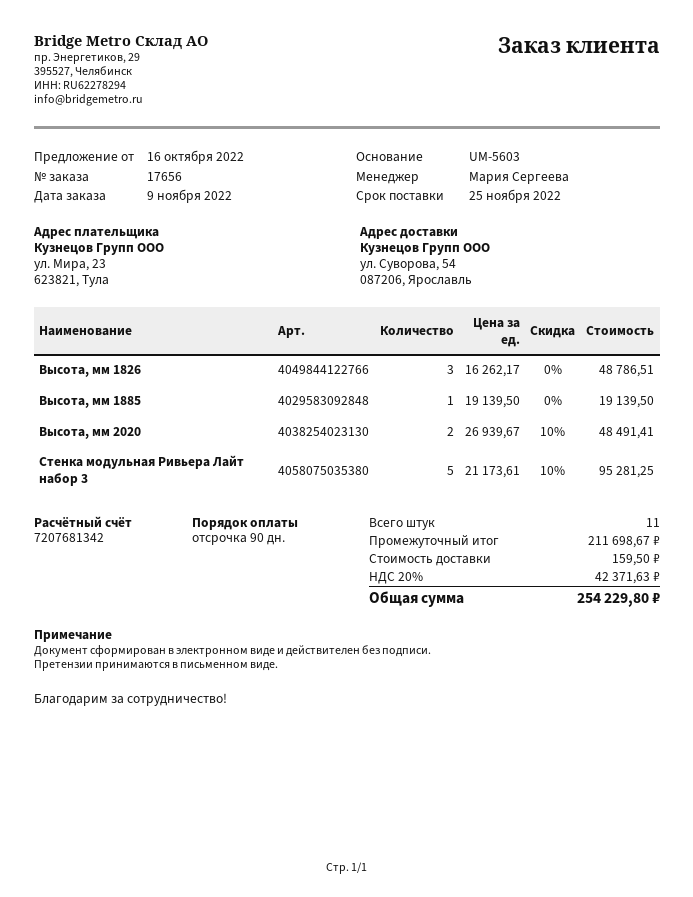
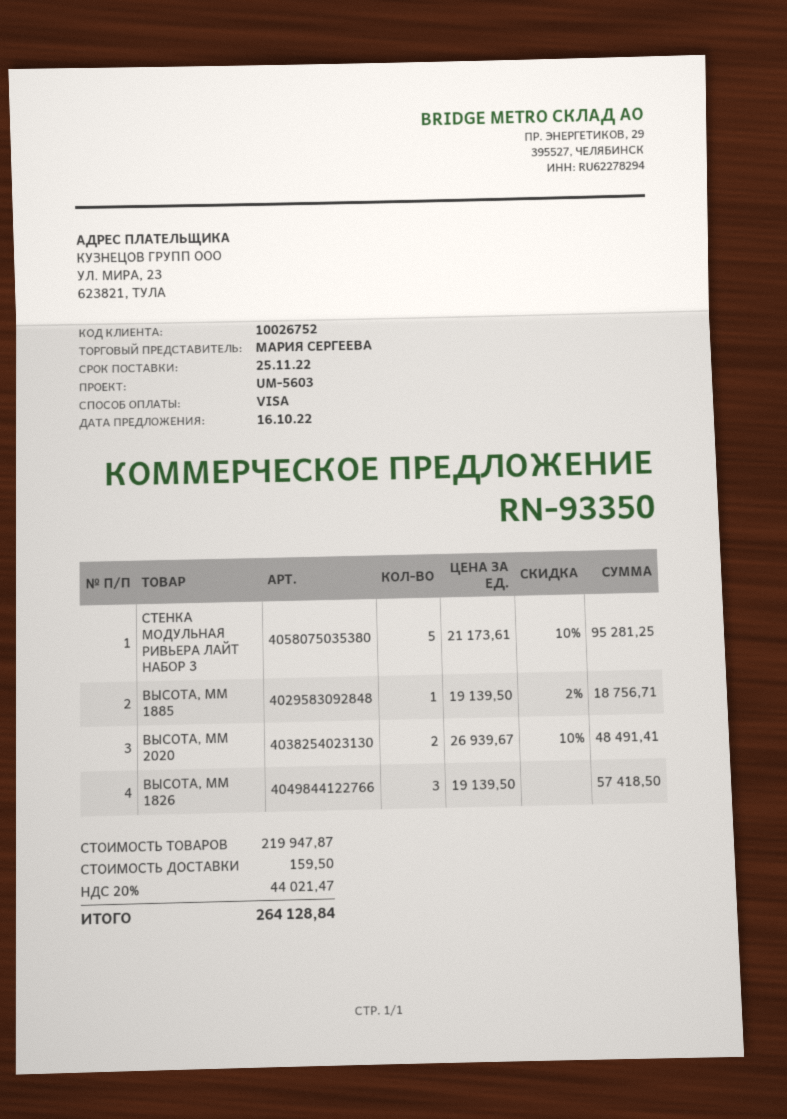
Высота, мм 1826: 3 x 16262.17 = 48786.51 -> 3 x 19139.50 = 57418.50
Высота, мм 1885: 1 x 19139.50 = 19139.50 -> 1 x 19139.50 - 2% = 18756.71
subtotal: 211698.67 -> 219947.87
tax: 20% = 42371.63 -> 20% = 44021.47
total: 254229.80 -> 264128.84

